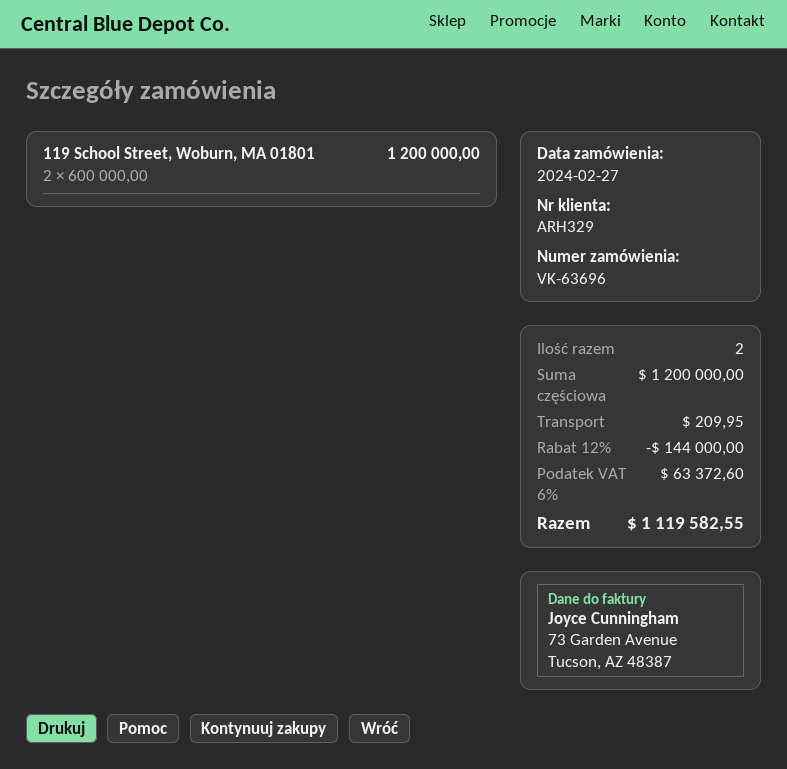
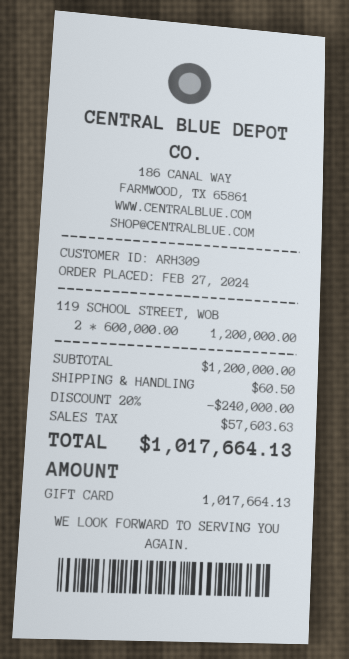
customer number: ARH329 -> ARH309
discount: 12% = 144000.00 -> 20% = 240000.00
shipping: 209.95 -> 60.50
tax: 63372.60 -> 57603.63
total: 1119582.55 -> 1017664.13

